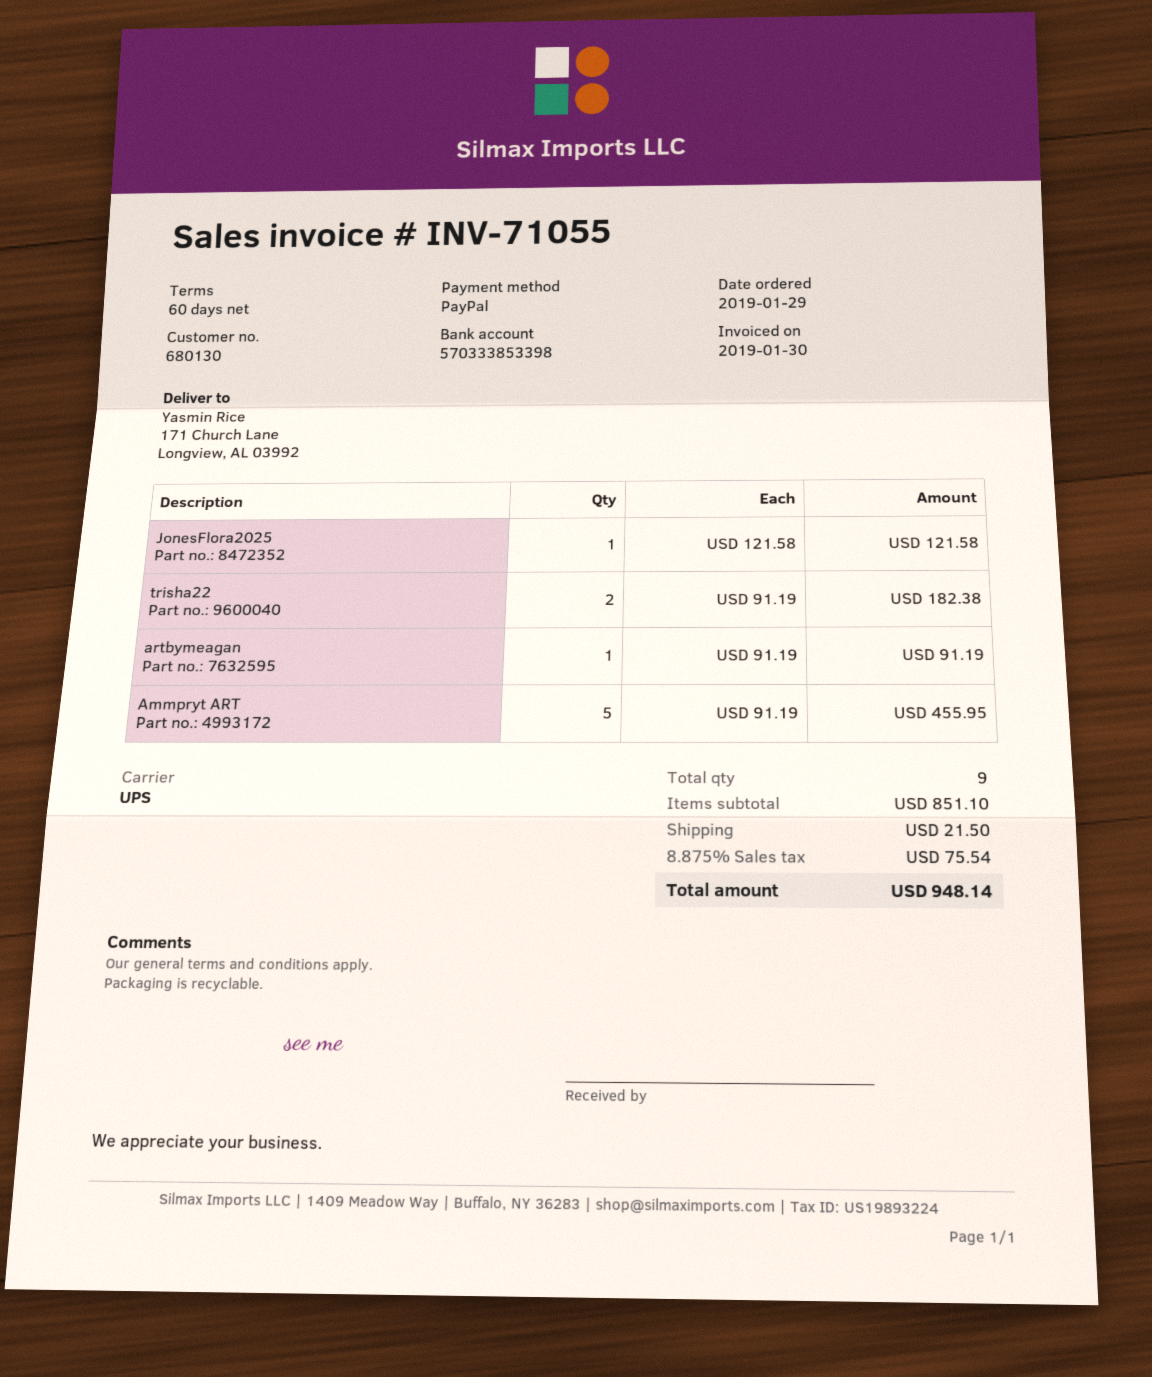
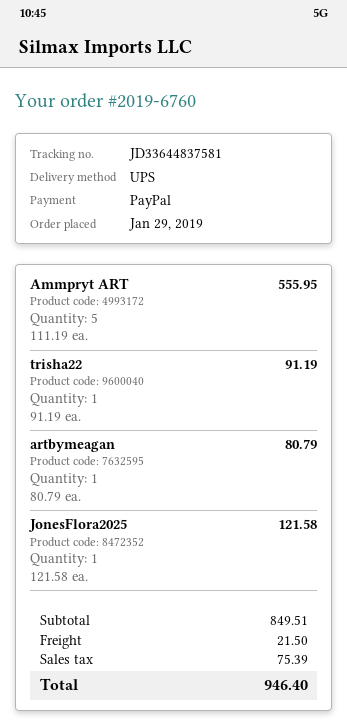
trisha22: 2 x 91.19 = 182.38 -> 1 x 91.19 = 91.19
artbymeagan: 1 x 91.19 = 91.19 -> 1 x 80.79 = 80.79
Ammpryt ART: 5 x 91.19 = 455.95 -> 5 x 111.19 = 555.95
subtotal: 851.10 -> 849.51
tax: 75.54 -> 75.39
total: 948.14 -> 946.40

